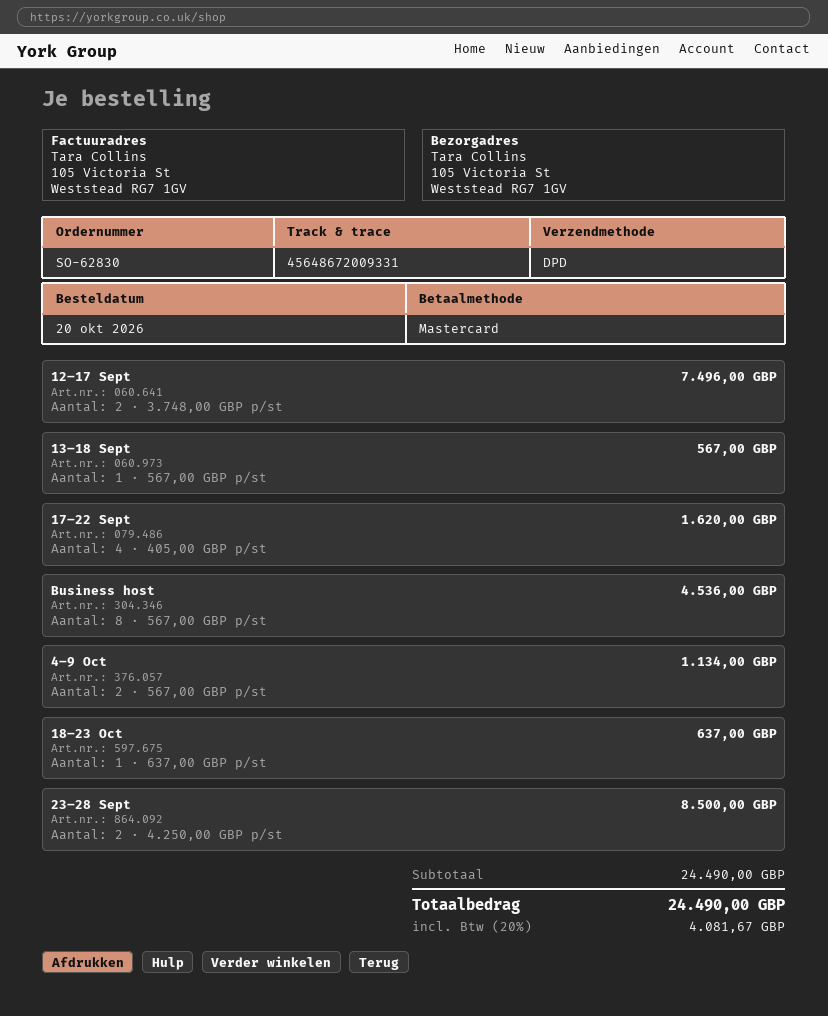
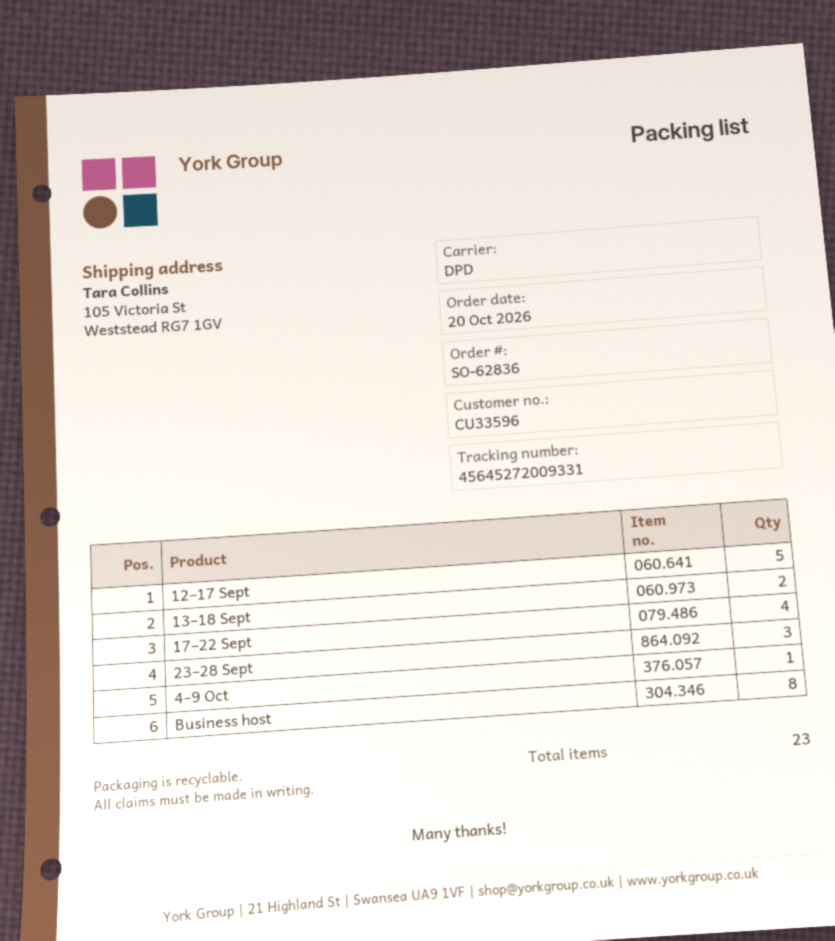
order number: SO-62830 -> SO-62836
tracking number: 45648672009331 -> 45645272009331
12–17 Sept: 2 -> 5
13–18 Sept: 1 -> 2
4–9 Oct: 2 -> 1
18–23 Oct: 1 -> none
23–28 Sept: 2 -> 3

